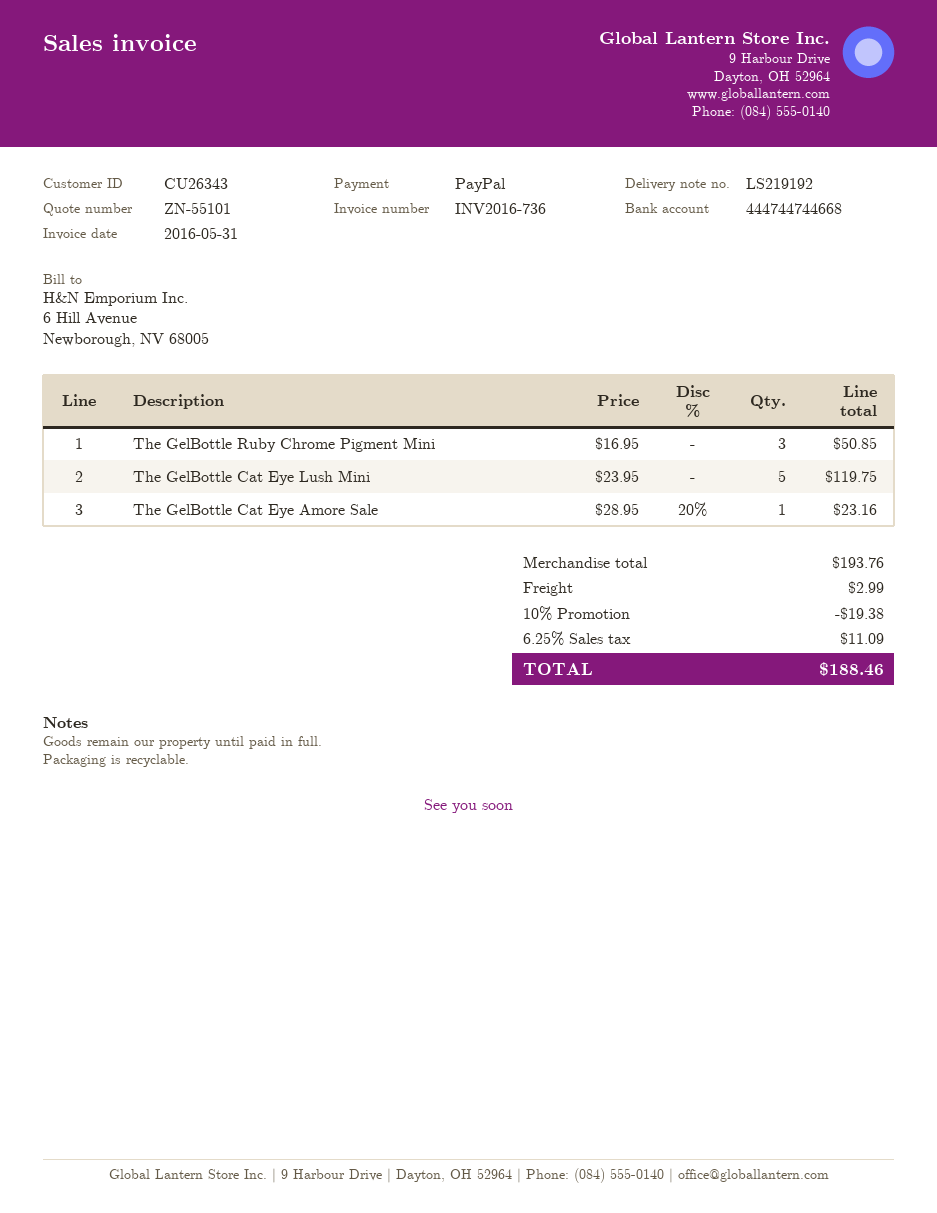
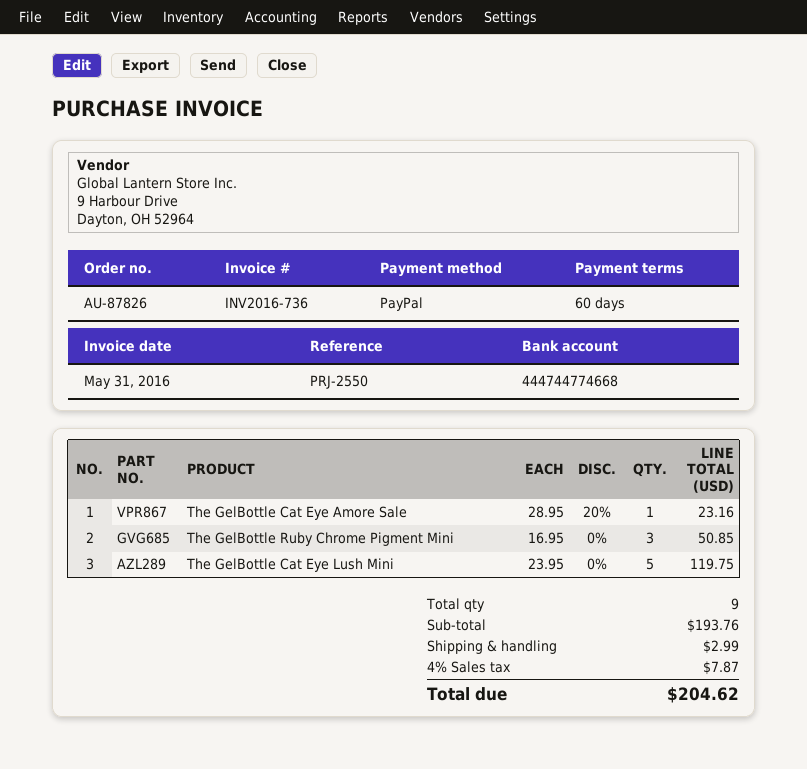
bank account: 444744744668 -> 444744774668
discount: 10% = 19.38 -> none
tax: 6.25% = 11.09 -> 4% = 7.87
total: 188.46 -> 204.62

